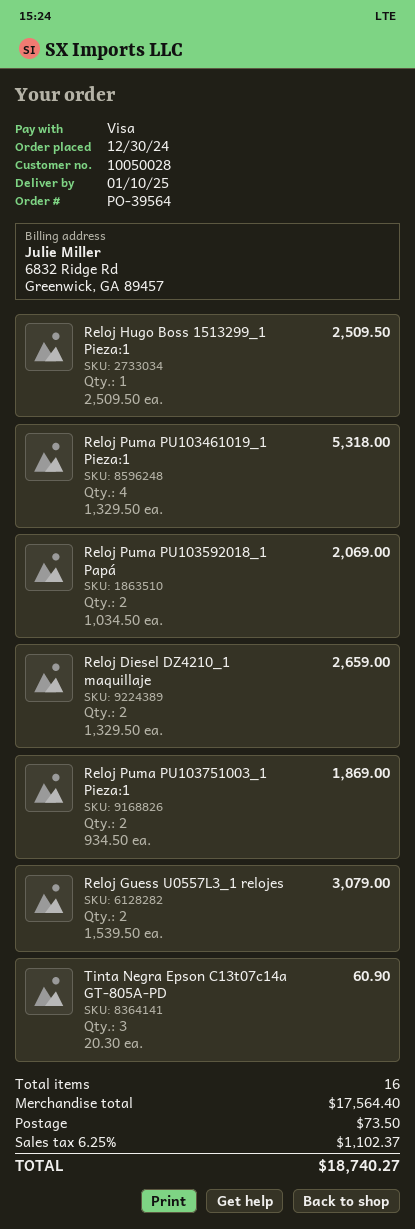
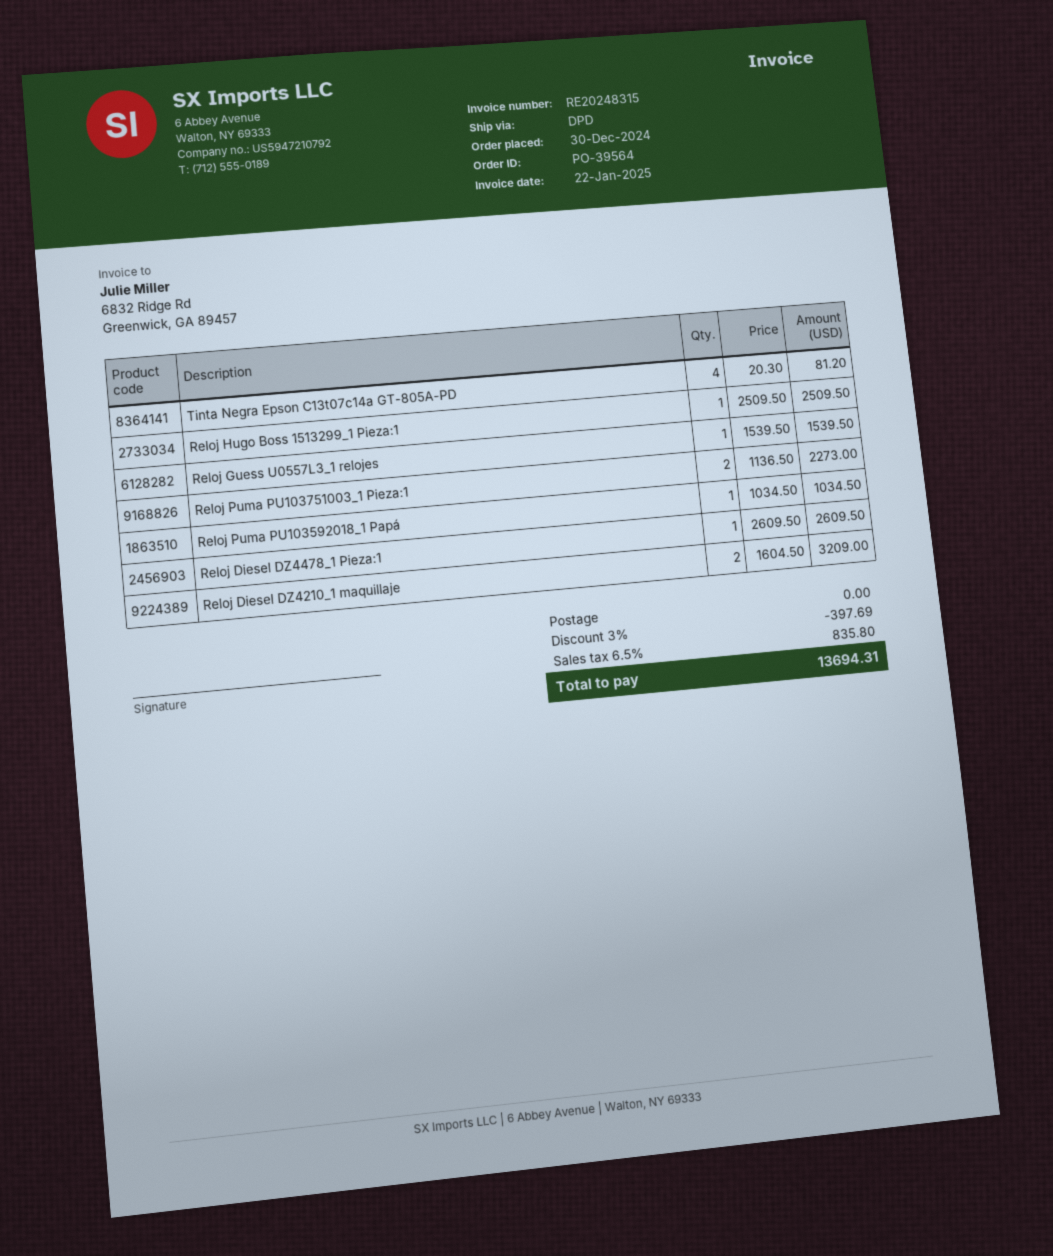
Reloj Puma PU103461019_1 Pieza:1: 4 x 1329.50 = 5318.00 -> none
Reloj Puma PU103592018_1 Papá: 2 x 1034.50 = 2069.00 -> 1 x 1034.50 = 1034.50
Reloj Diesel DZ4210_1 maquillaje: 2 x 1329.50 = 2659.00 -> 2 x 1604.50 = 3209.00
Reloj Puma PU103751003_1 Pieza:1: 2 x 934.50 = 1869.00 -> 2 x 1136.50 = 2273.00
Reloj Guess U0557L3_1 relojes: 2 x 1539.50 = 3079.00 -> 1 x 1539.50 = 1539.50
Tinta Negra Epson C13t07c14a GT-805A-PD: 3 x 20.30 = 60.90 -> 4 x 20.30 = 81.20
Reloj Diesel DZ4478_1 Pieza:1: none -> 1 x 2609.50 = 2609.50
discount: none -> 3% = 397.69
shipping: 73.50 -> 0.00
tax: 6.25% = 1102.37 -> 6.5% = 835.80
total: 18740.27 -> 13694.31

